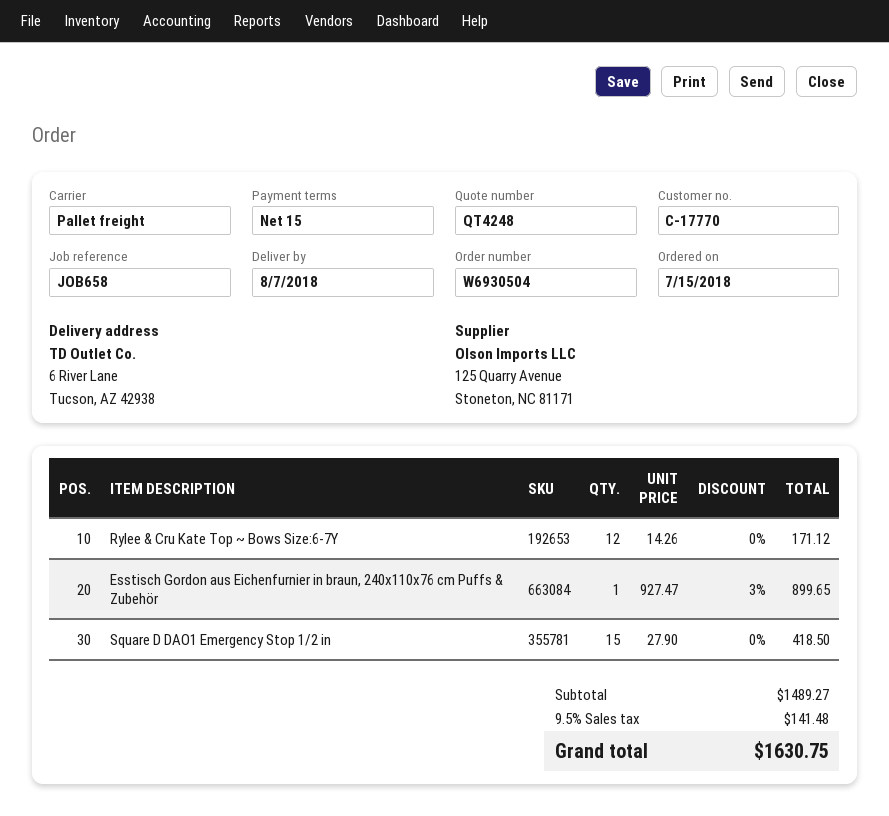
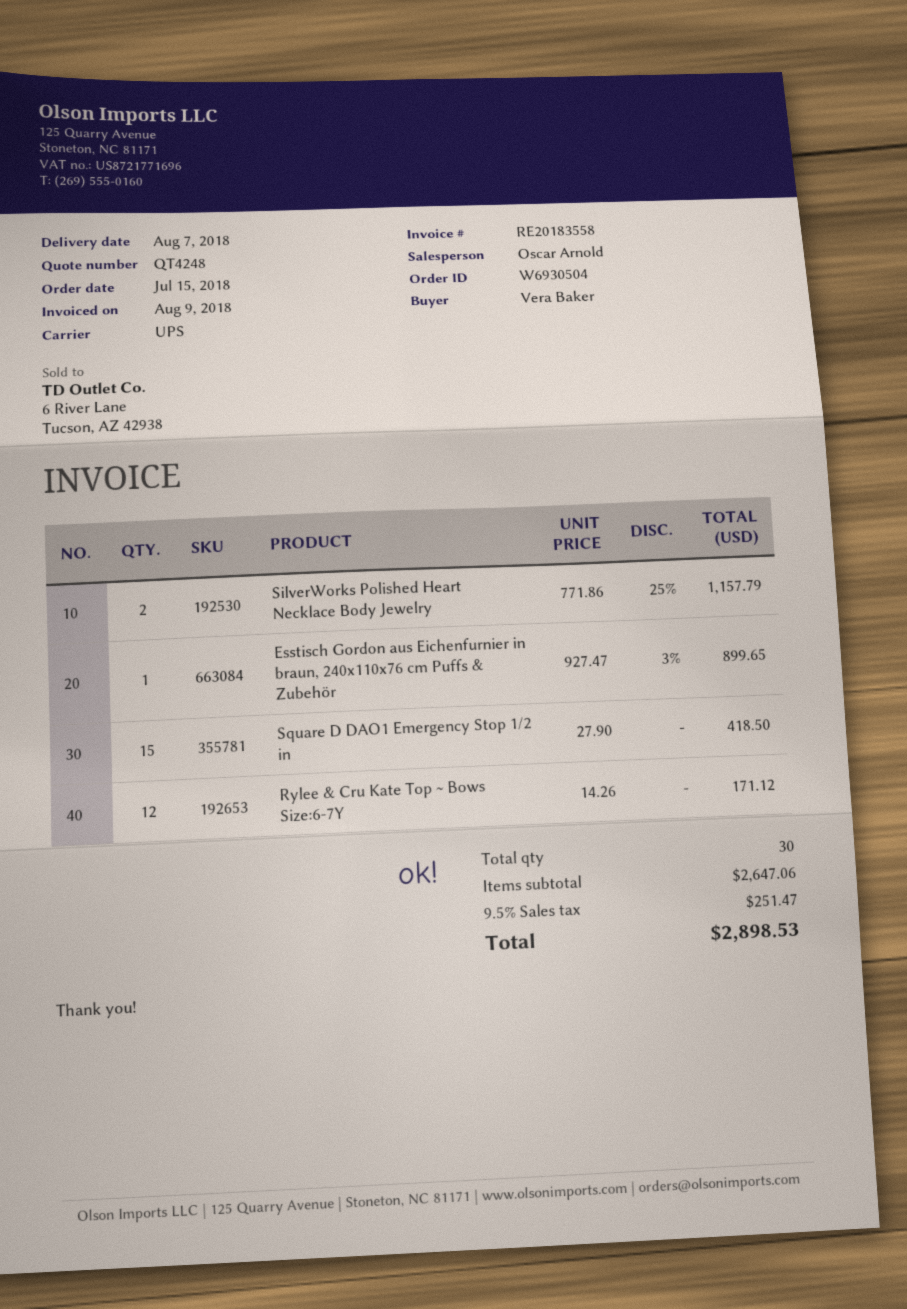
shipping method: pallet freight -> UPS
SilverWorks Polished Heart Necklace Body Jewelry: none -> 2 x 771.86 - 25% = 1157.79
subtotal: 1489.27 -> 2647.06
tax: 9.5% = 141.48 -> 9.5% = 251.47
total: 1630.75 -> 2898.53

